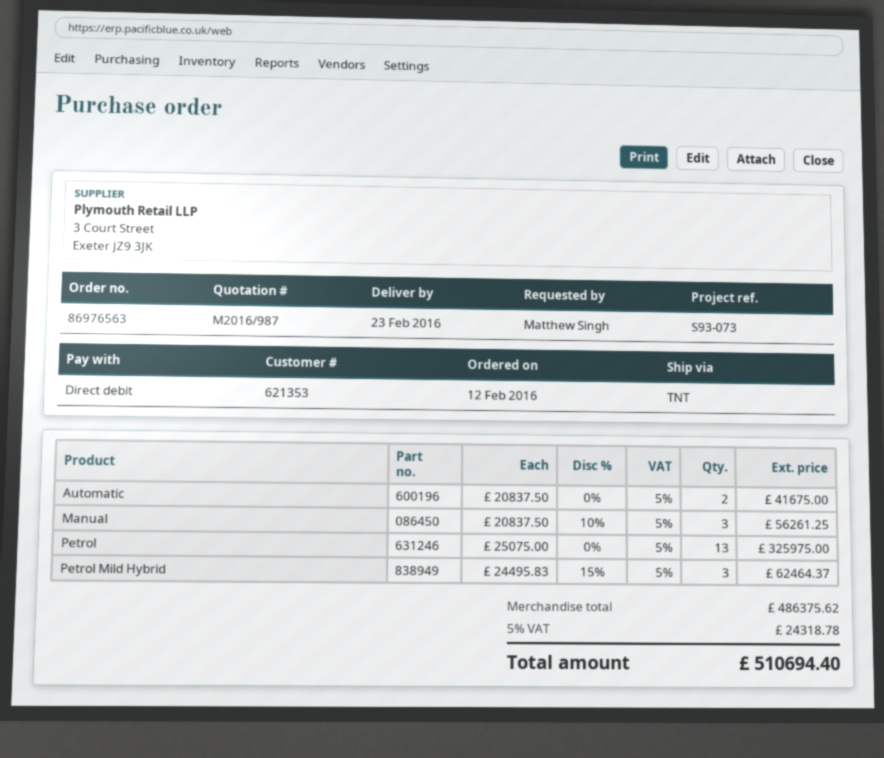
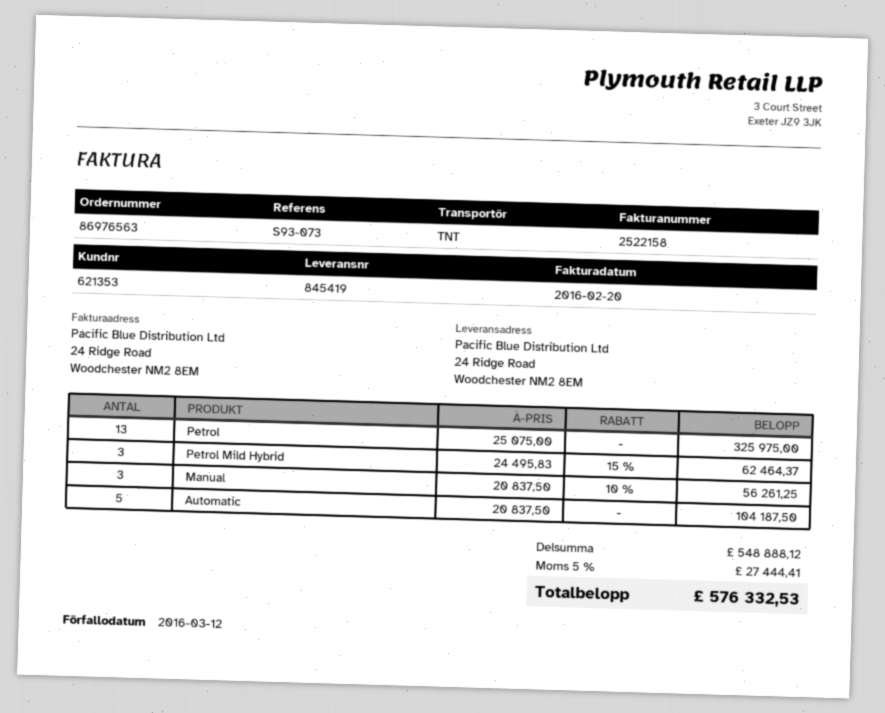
Automatic: 2 x 20837.50 = 41675.00 -> 5 x 20837.50 = 104187.50
subtotal: 486375.62 -> 548888.12
tax: 5% = 24318.78 -> 5% = 27444.41
total: 510694.40 -> 576332.53

